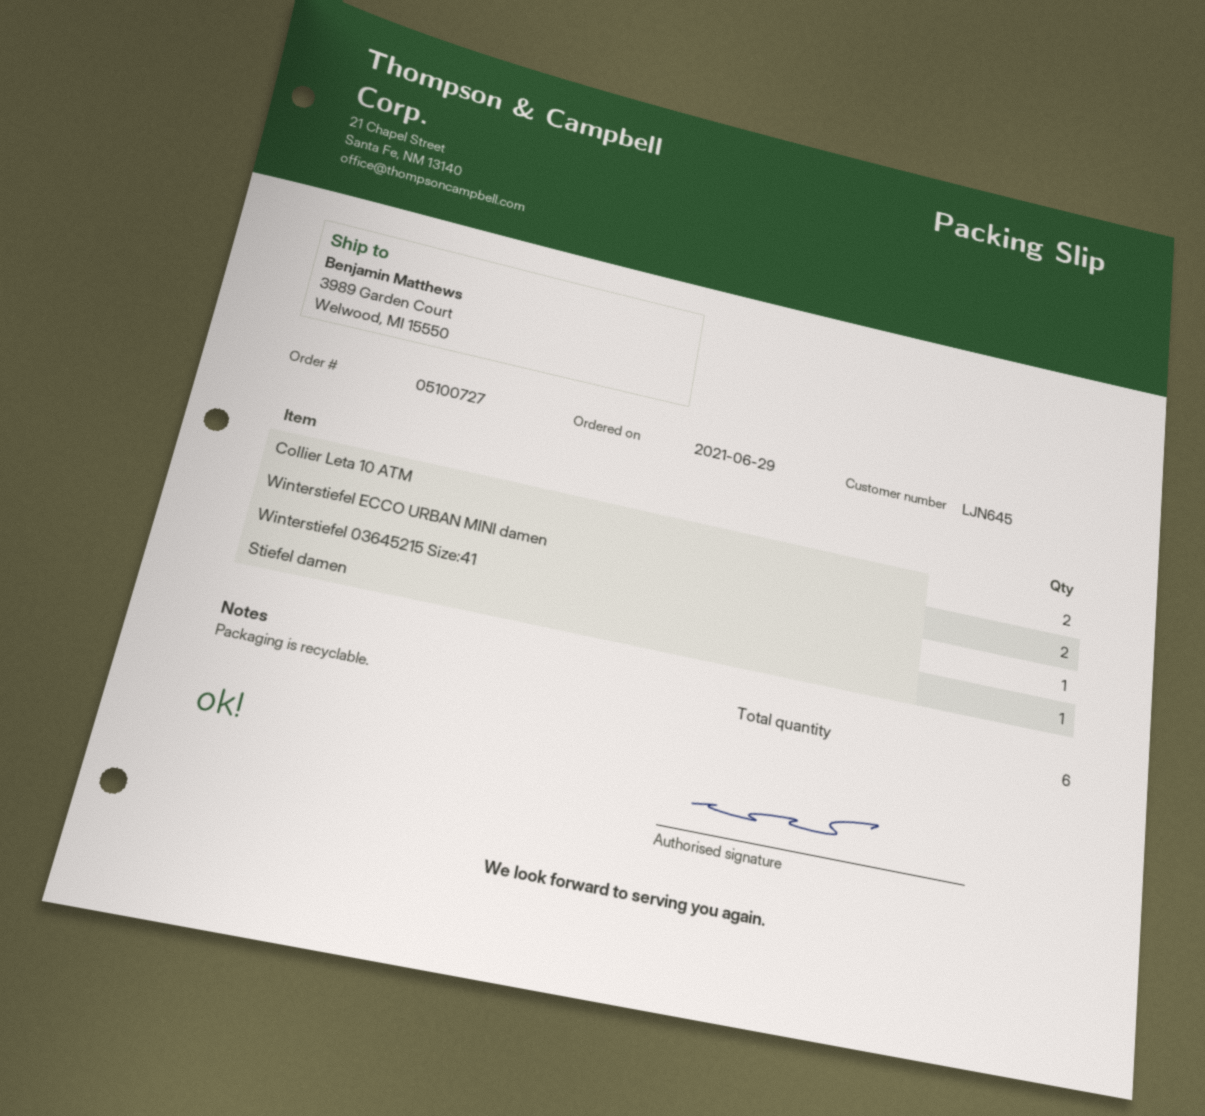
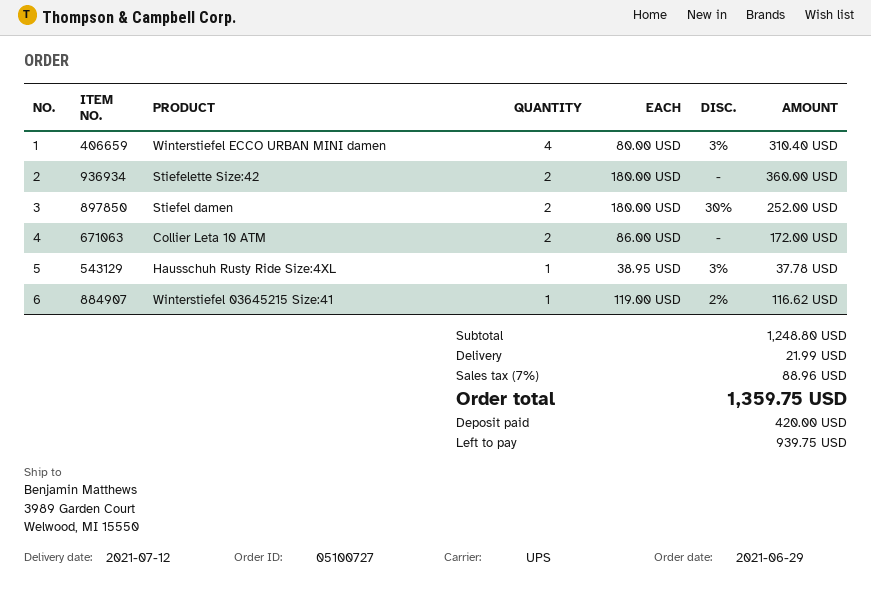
Winterstiefel ECCO URBAN MINI damen: 2 -> 4
Stiefel damen: 1 -> 2
Stiefelette Size:42: none -> 2
Hausschuh Rusty Ride Size:4XL: none -> 1

